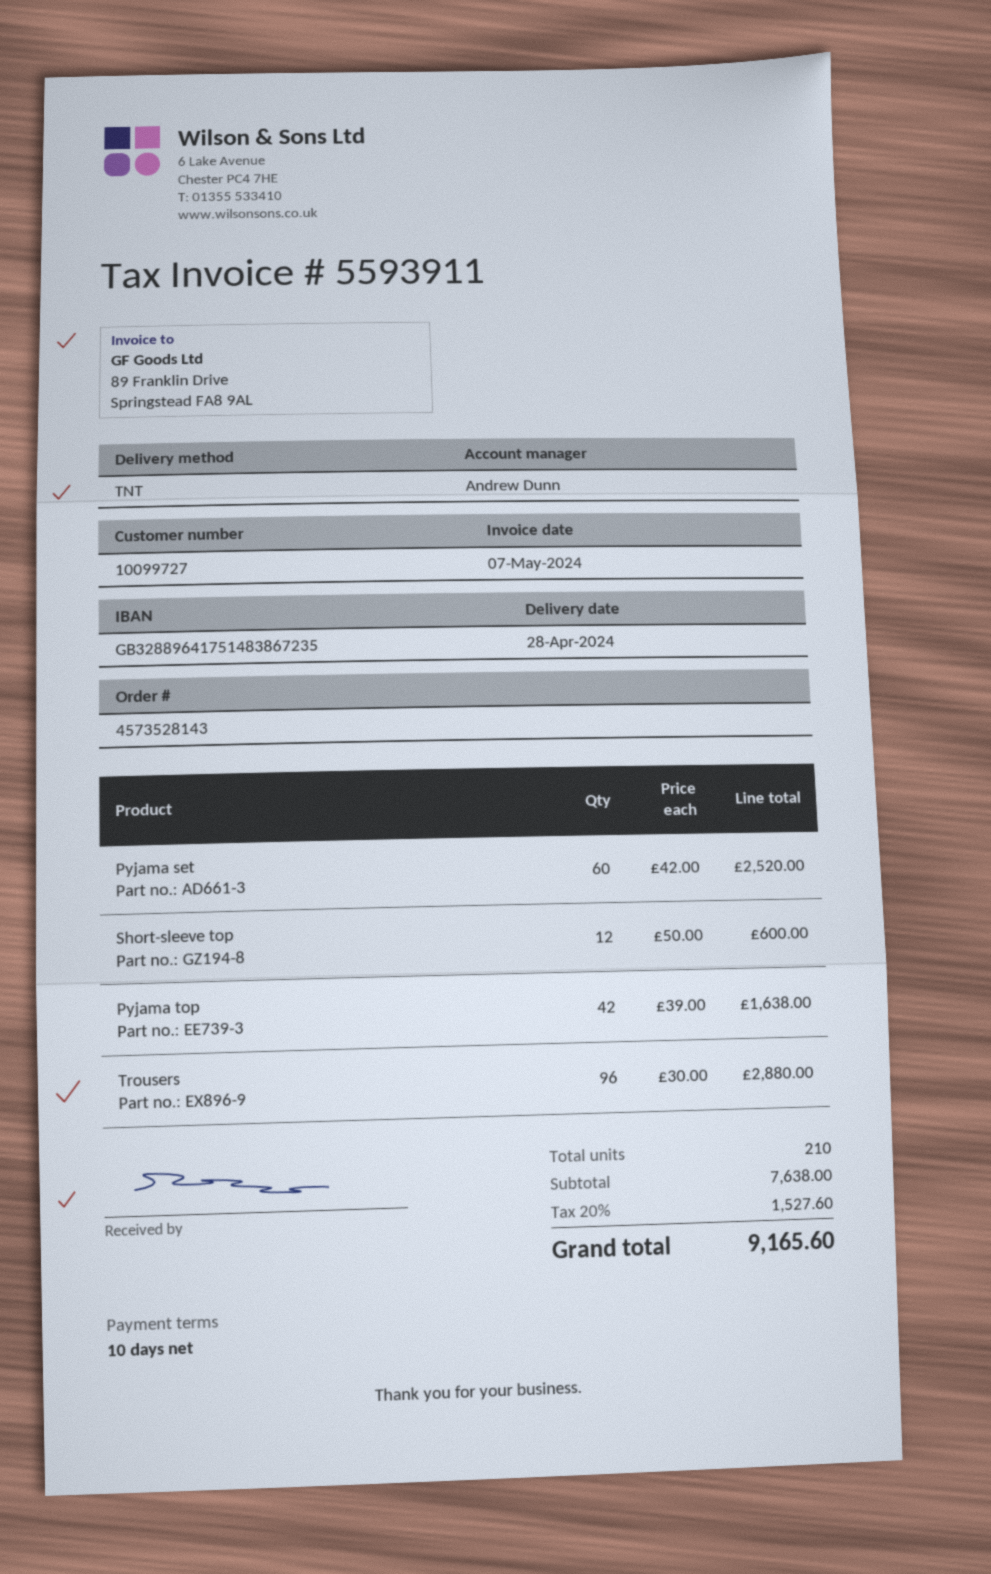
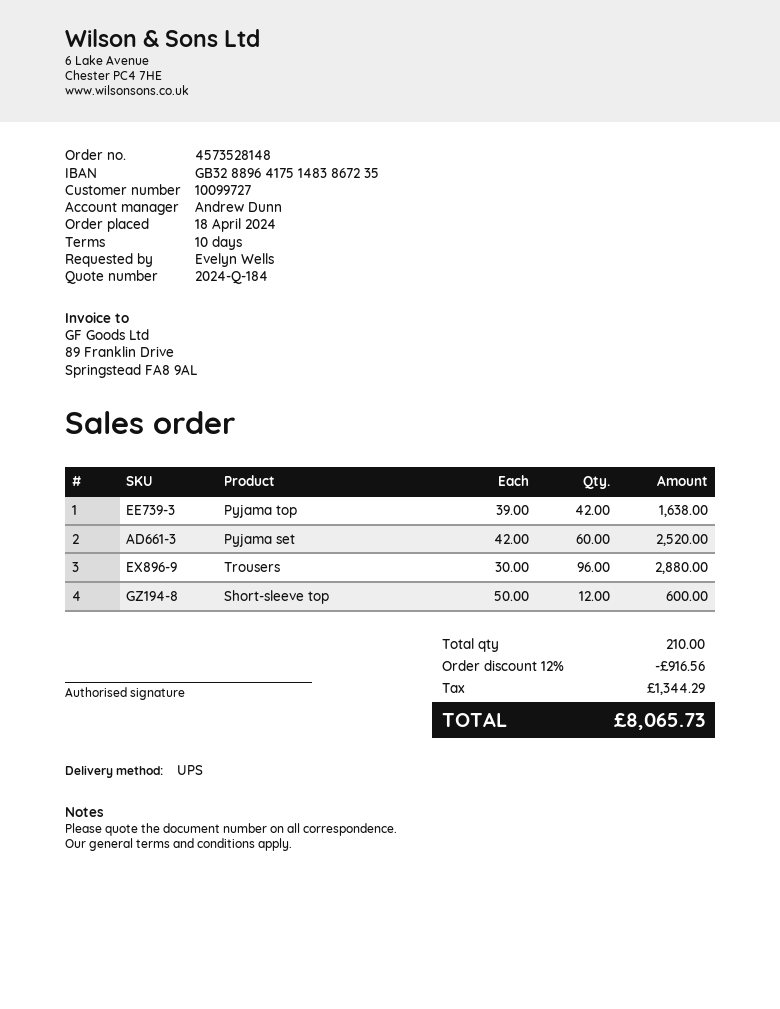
order number: 4573528143 -> 4573528148
shipping method: TNT -> UPS
discount: none -> 12% = 916.56
tax: 1527.60 -> 1344.29
total: 9165.60 -> 8065.73

